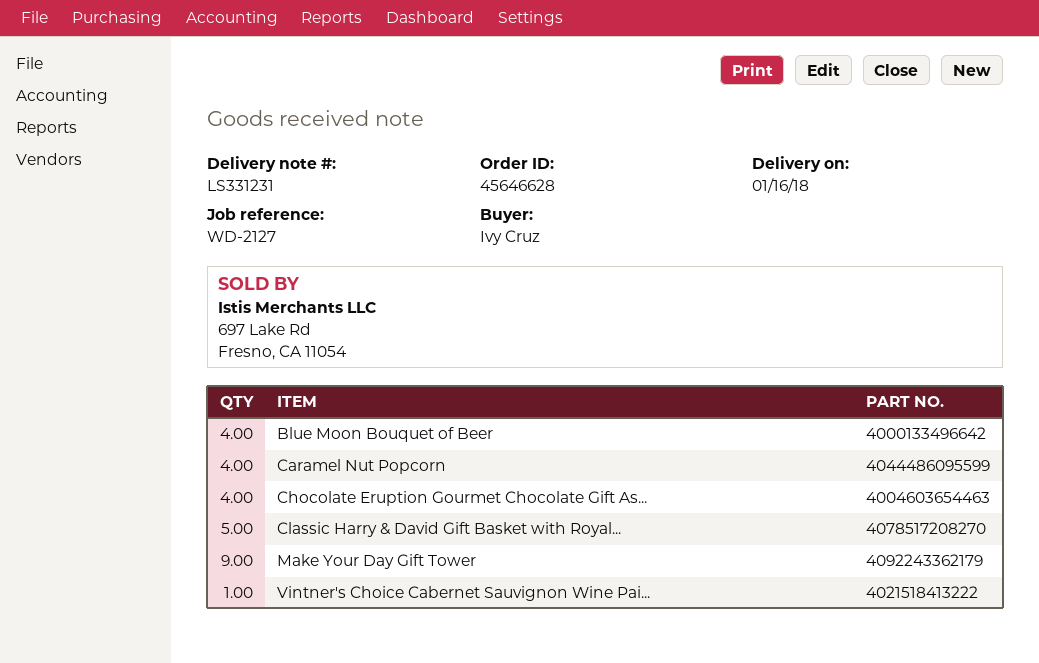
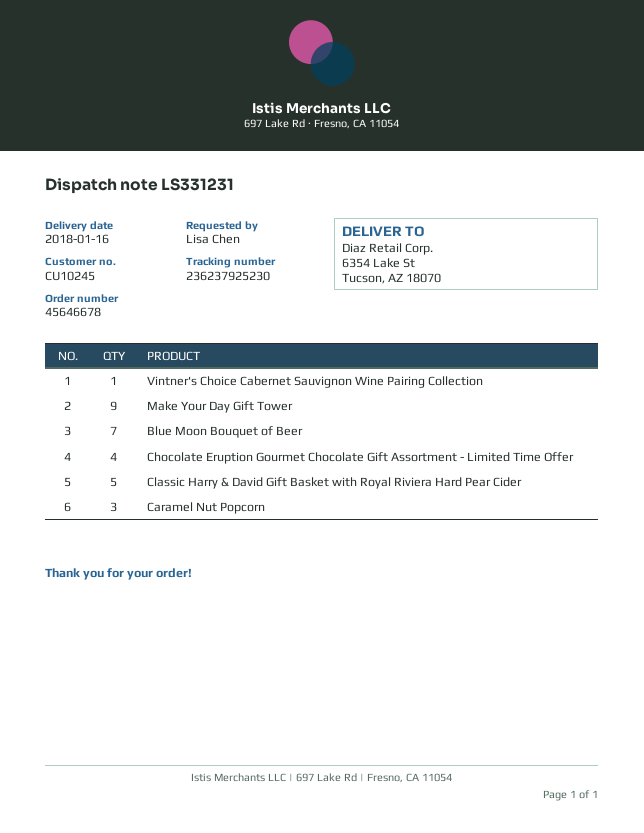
order number: 45646628 -> 45646678
ordered by: Ivy Cruz -> Lisa Chen
Blue Moon Bouquet of Beer: 4 -> 7
Caramel Nut Popcorn: 4 -> 3

